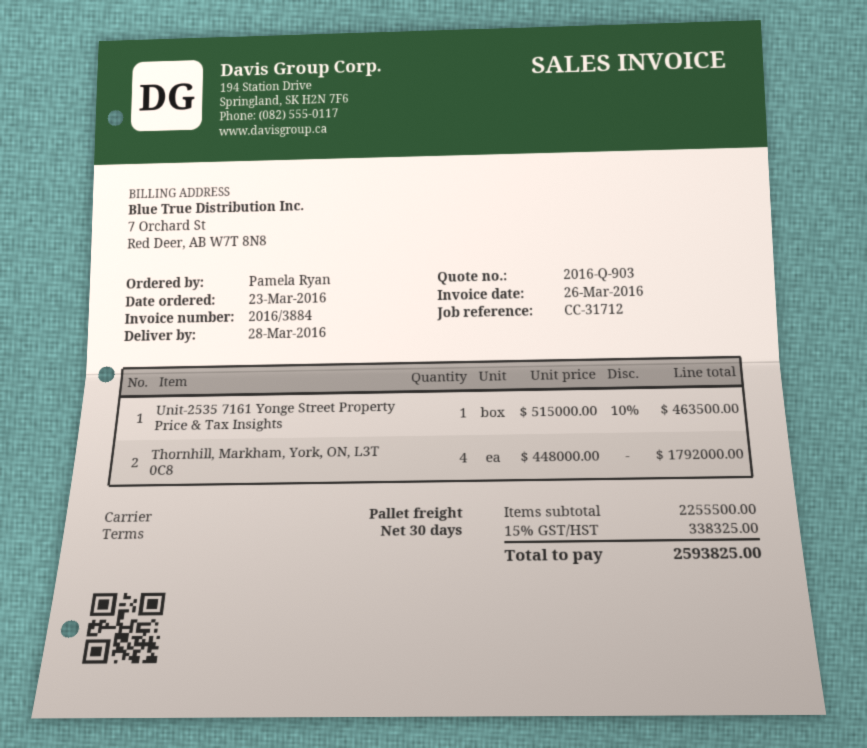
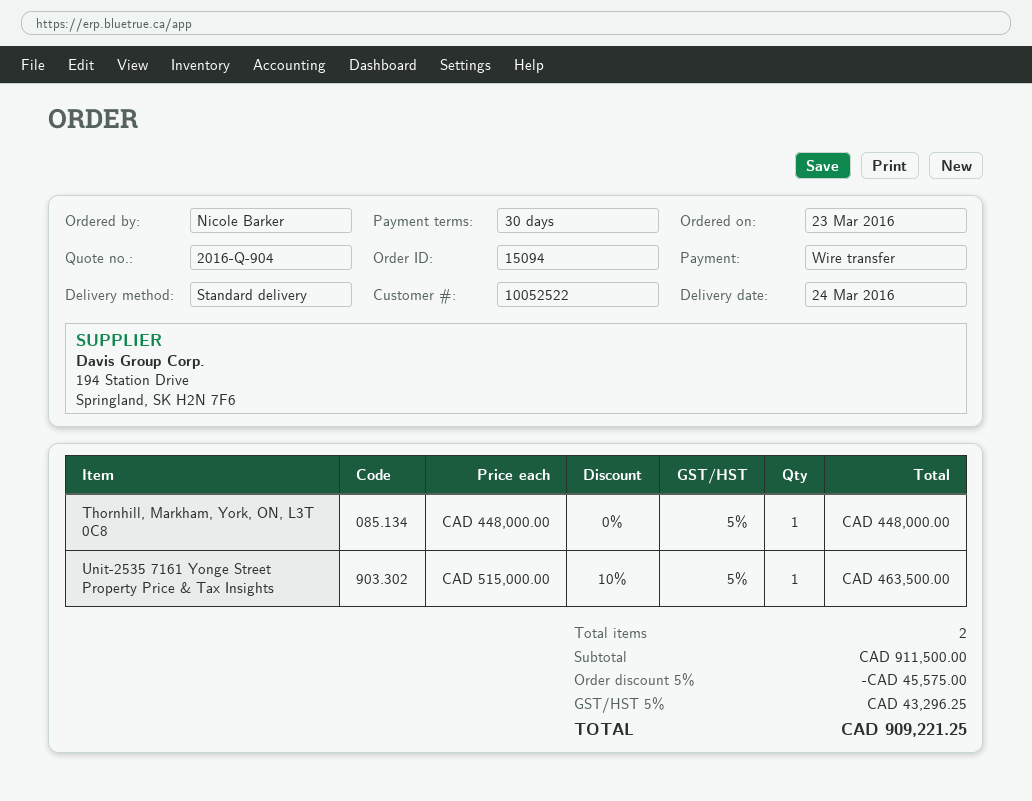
quote number: 2016-Q-903 -> 2016-Q-904
delivery date: 2016-03-28 -> 2016-03-24
ordered by: Pamela Ryan -> Nicole Barker
shipping method: pallet freight -> standard
Thornhill, Markham, York, ON, L3T 0C8: 4 x 448000.00 = 1792000.00 -> 1 x 448000.00 = 448000.00
subtotal: 2255500.00 -> 911500.00
discount: none -> 5% = 45575.00
tax: 15% = 338325.00 -> 5% = 43296.25
total: 2593825.00 -> 909221.25

